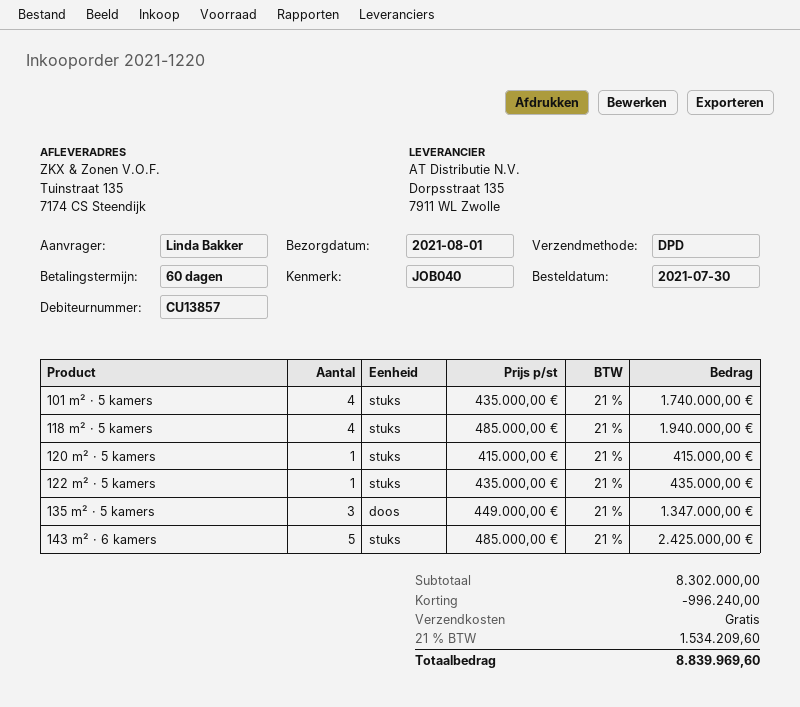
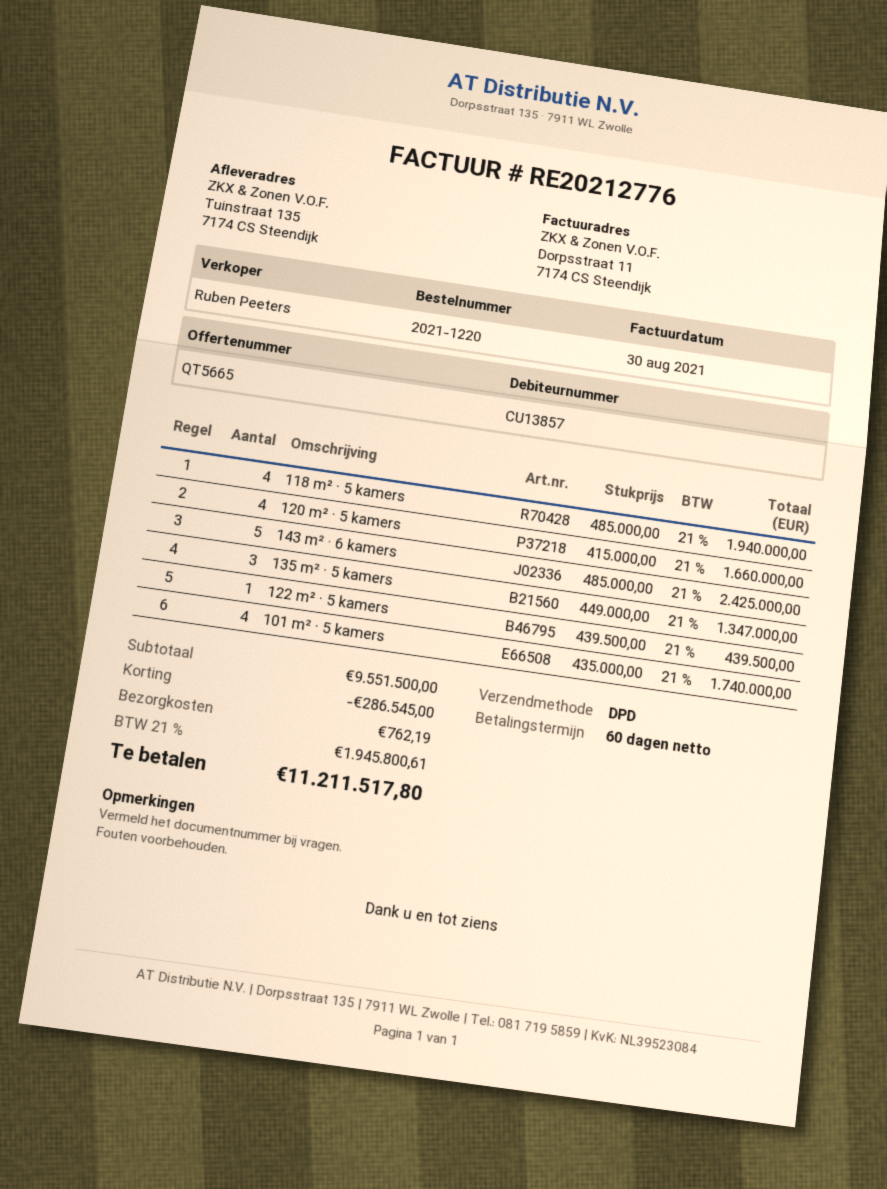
120 m² · 5 kamers: 1 x 415000.00 = 415000.00 -> 4 x 415000.00 = 1660000.00
122 m² · 5 kamers: 1 x 435000.00 = 435000.00 -> 1 x 439500.00 = 439500.00
subtotal: 8302000.00 -> 9551500.00
discount: 996240.00 -> 286545.00
shipping: 0.00 -> 762.19
tax: 21% = 1534209.60 -> 21% = 1945800.61
total: 8839969.60 -> 11211517.80

